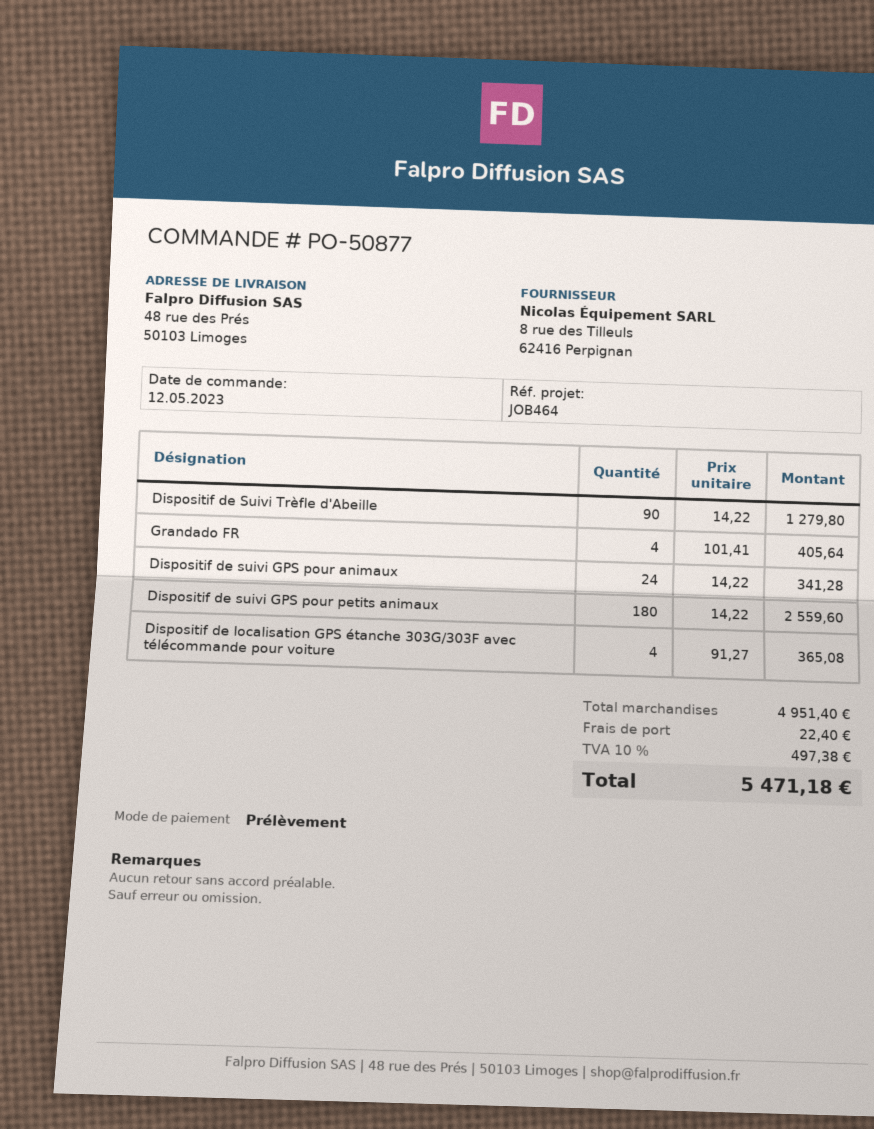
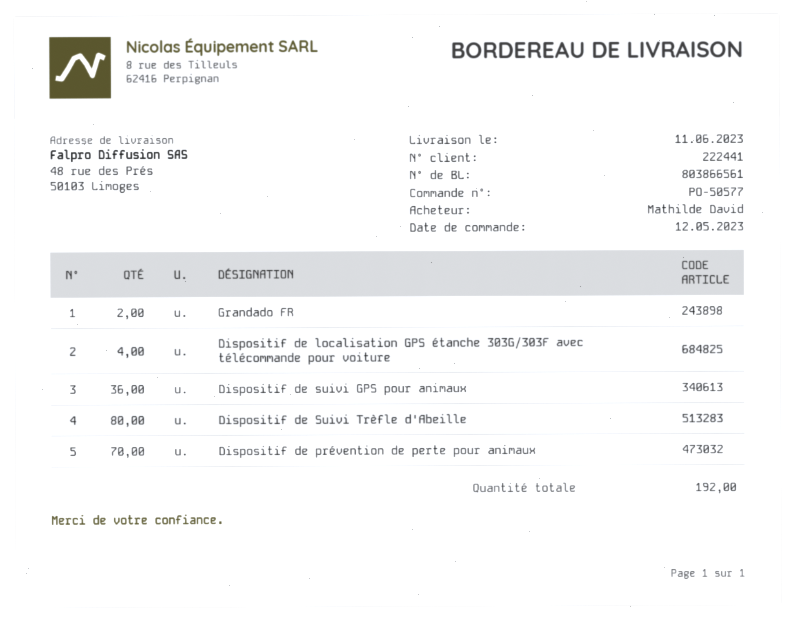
order number: PO-50877 -> PO-50577
Dispositif de Suivi Trèfle d'Abeille: 90 -> 80
Grandado FR: 4 -> 2
Dispositif de suivi GPS pour animaux: 24 -> 36
Dispositif de suivi GPS pour petits animaux: 180 -> none
Dispositif de prévention de perte pour animaux: none -> 70

